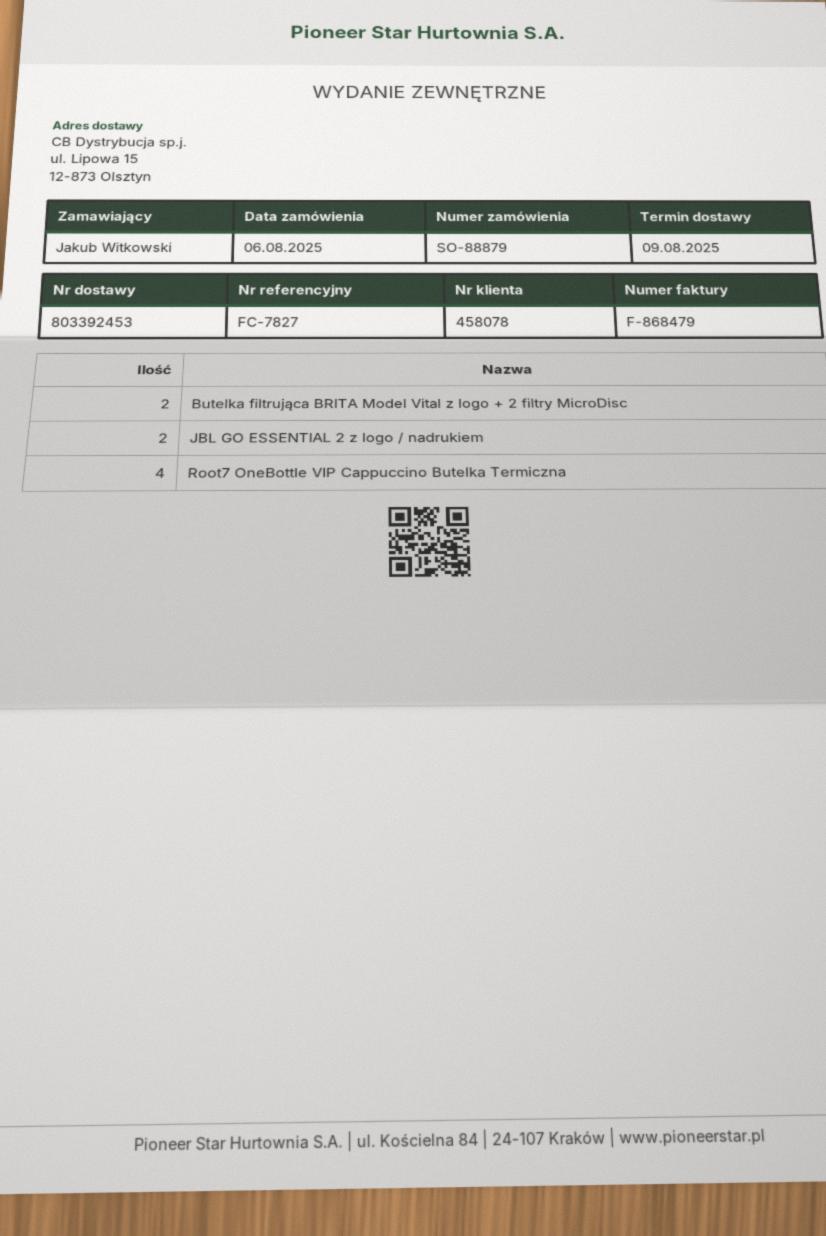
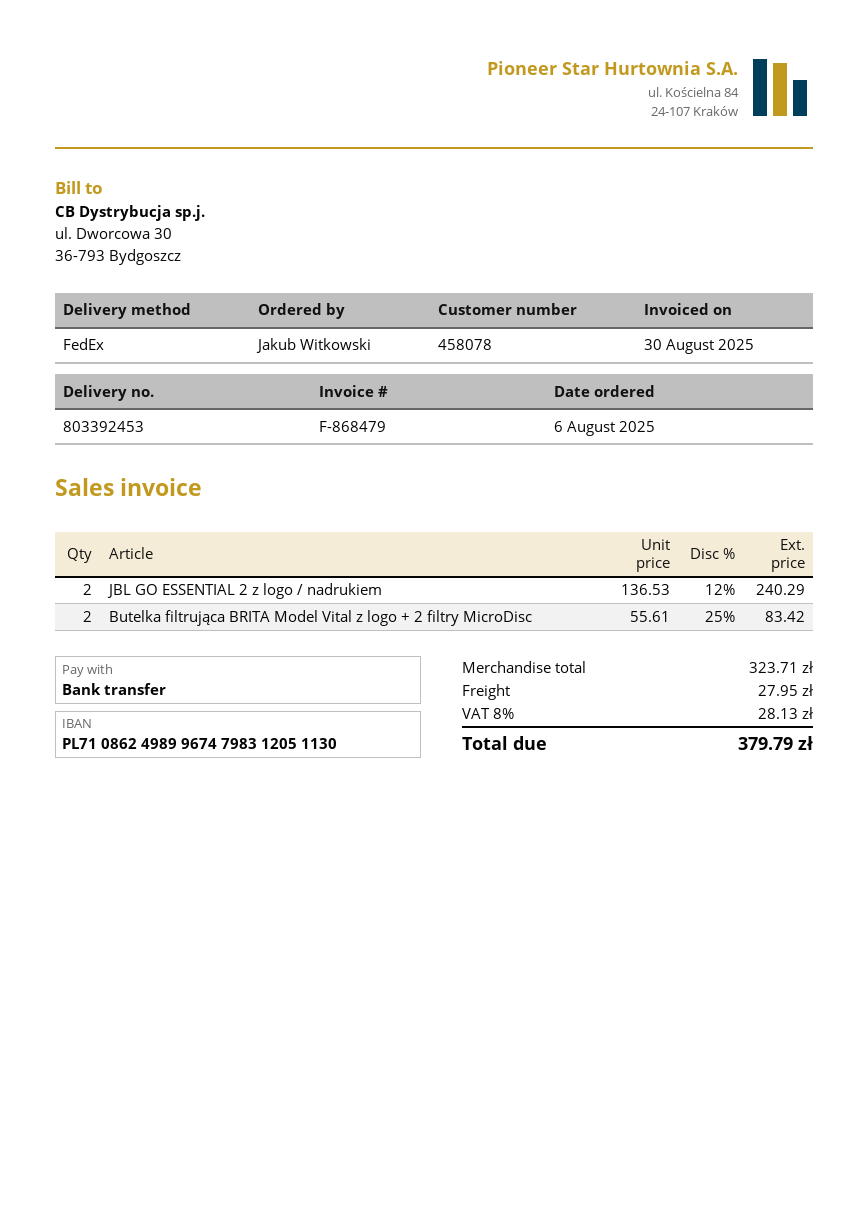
Root7 OneBottle VIP Cappuccino Butelka Termiczna: 4 -> none

